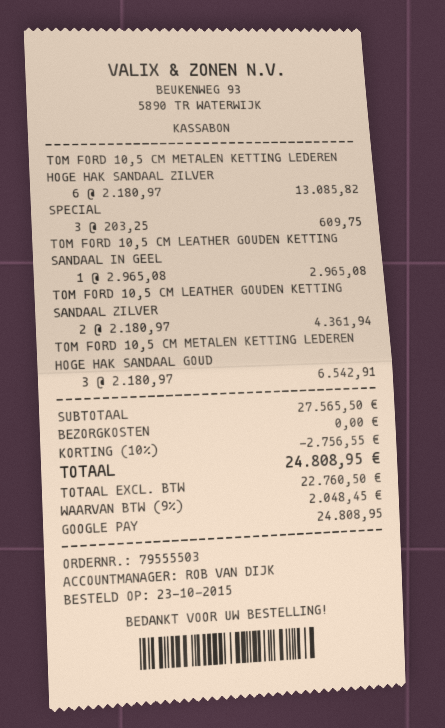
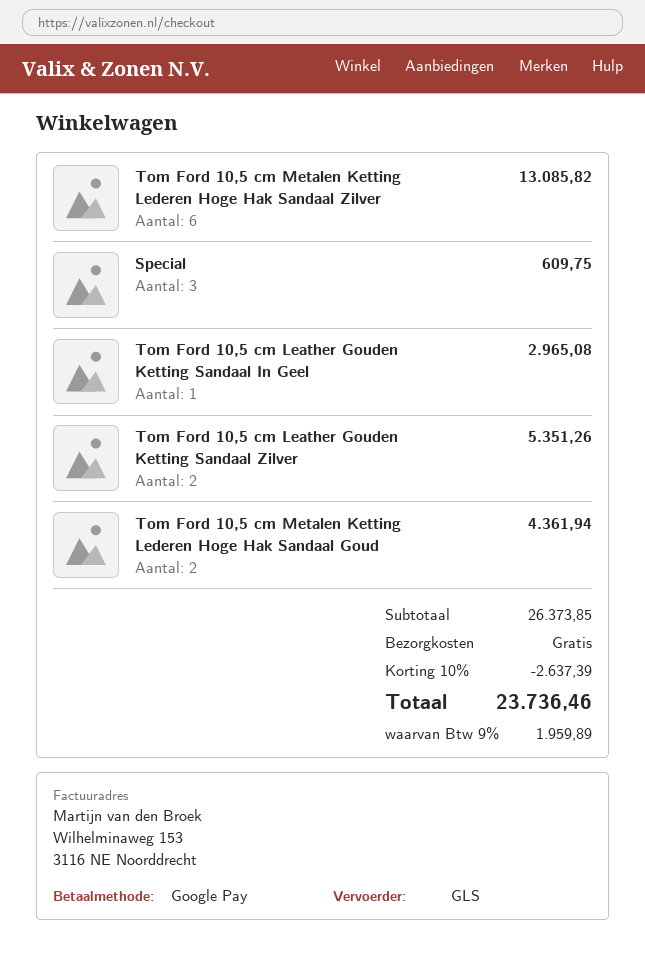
TOM FORD 10,5 CM LEATHER GOUDEN KETTING SANDAAL ZILVER: 2 for 4361.94 -> 2 for 5351.26
TOM FORD 10,5 CM METALEN KETTING LEDEREN HOGE HAK SANDAAL GOUD: 3 for 6542.91 -> 2 for 4361.94
subtotal: 27565.50 -> 26373.85
discount: 10% = 2756.55 -> 10% = 2637.39
tax: 9% = 2048.45 -> 9% = 1959.89
total: 24808.95 -> 23736.46

